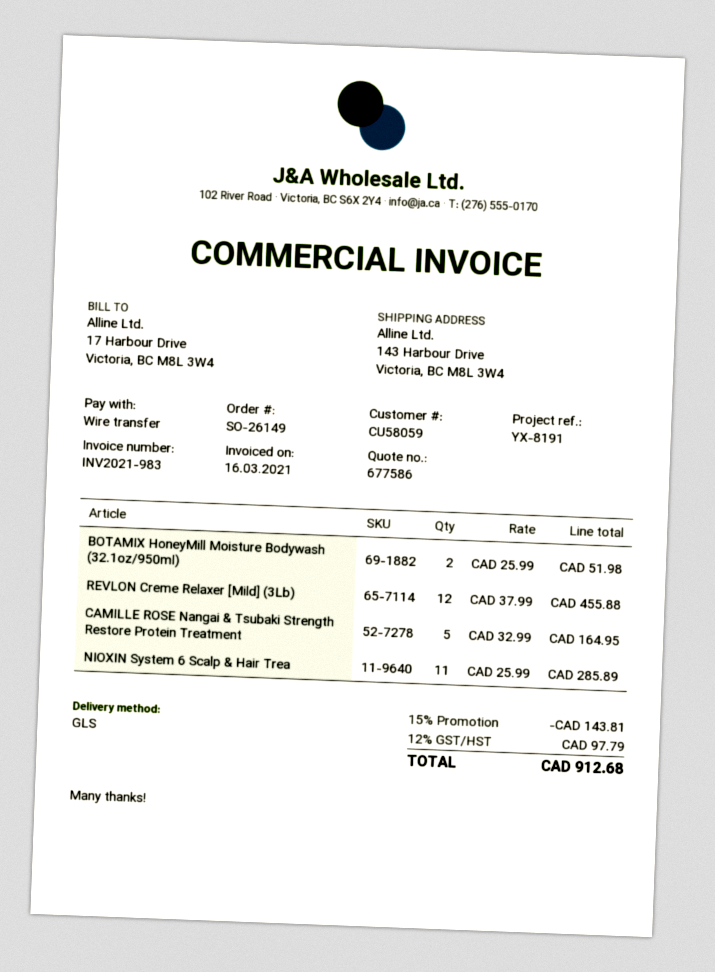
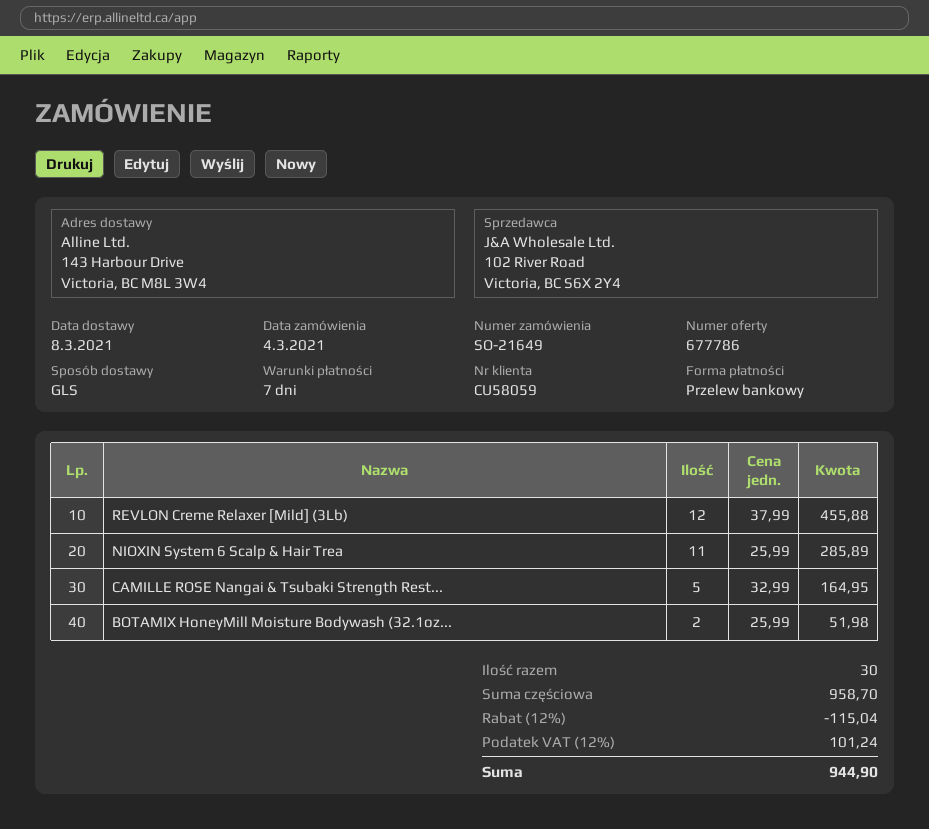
quote number: 677586 -> 677786
order number: SO-26149 -> SO-21649
discount: 15% = 143.81 -> 12% = 115.04
tax: 12% = 97.79 -> 12% = 101.24
total: 912.68 -> 944.90

